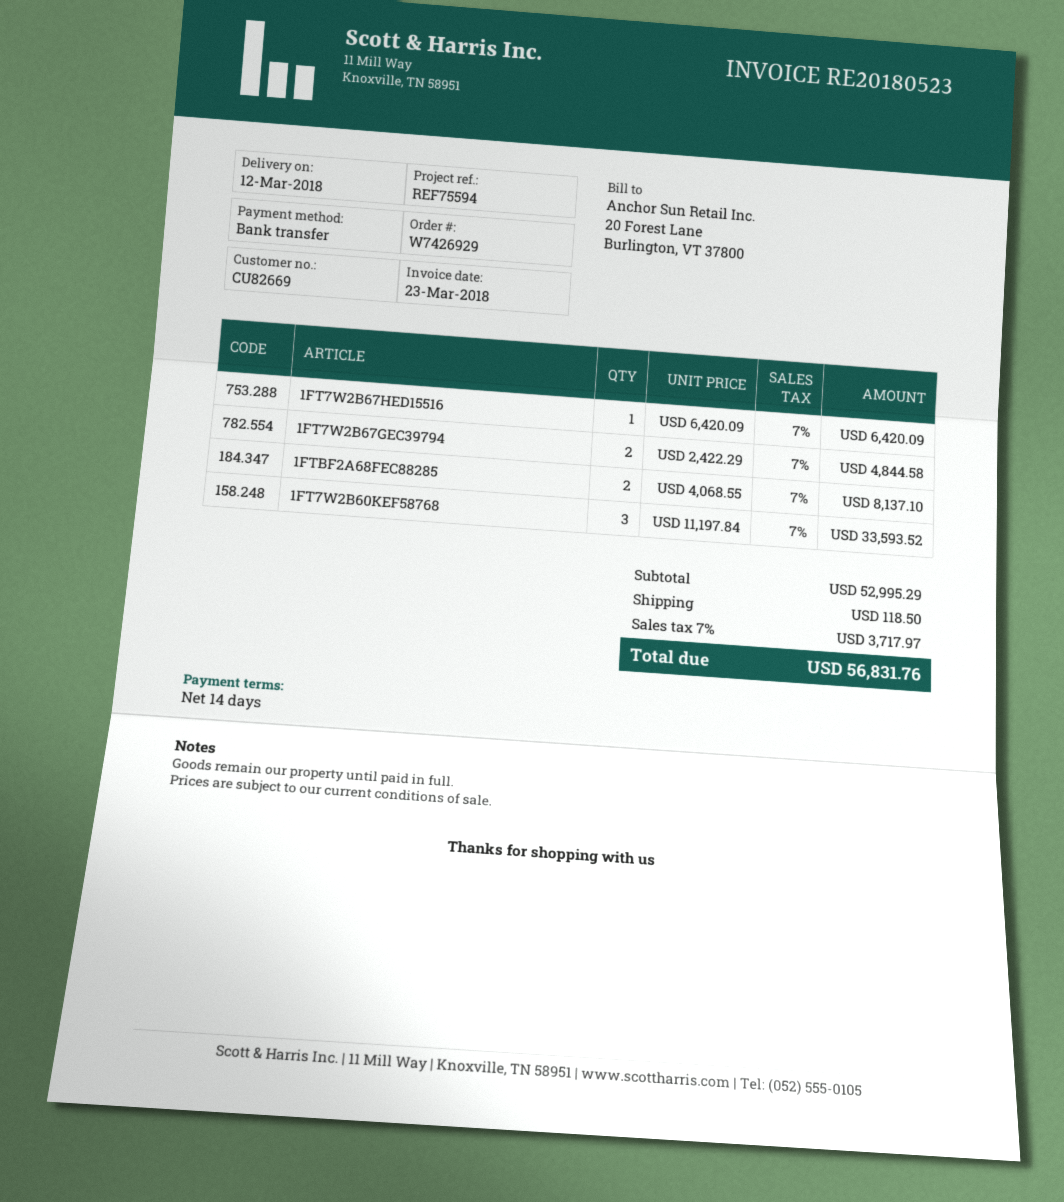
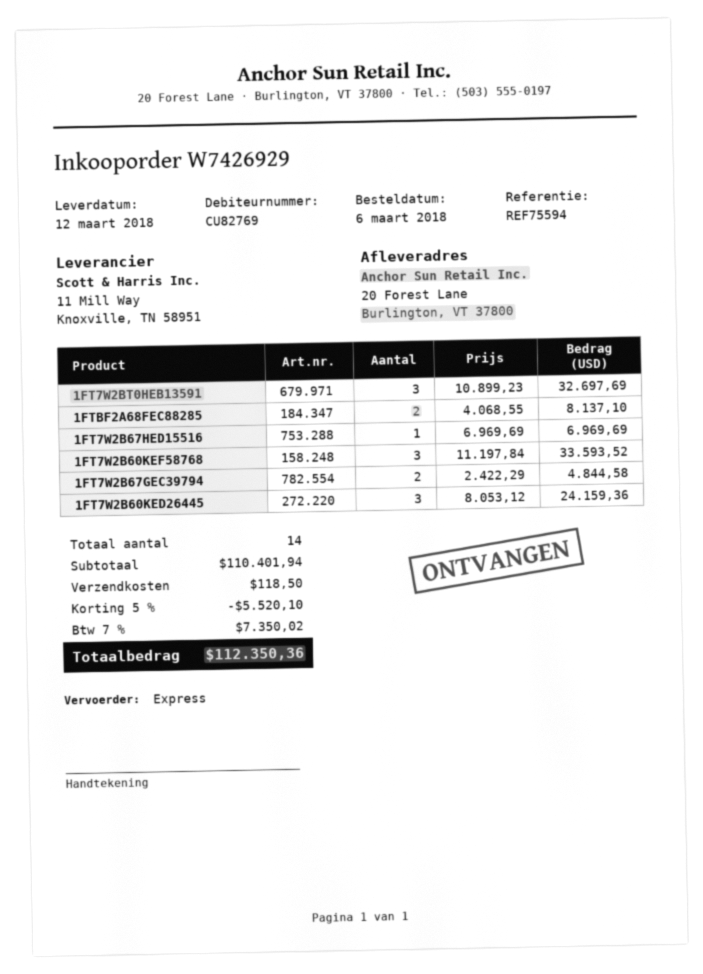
customer number: CU82669 -> CU82769
1FT7W2B67HED15516: 1 x 6420.09 = 6420.09 -> 1 x 6969.69 = 6969.69
1FT7W2BT0HEB13591: none -> 3 x 10899.23 = 32697.69
1FT7W2B60KED26445: none -> 3 x 8053.12 = 24159.36
subtotal: 52995.29 -> 110401.94
discount: none -> 5% = 5520.10
tax: 7% = 3717.97 -> 7% = 7350.02
total: 56831.76 -> 112350.36

